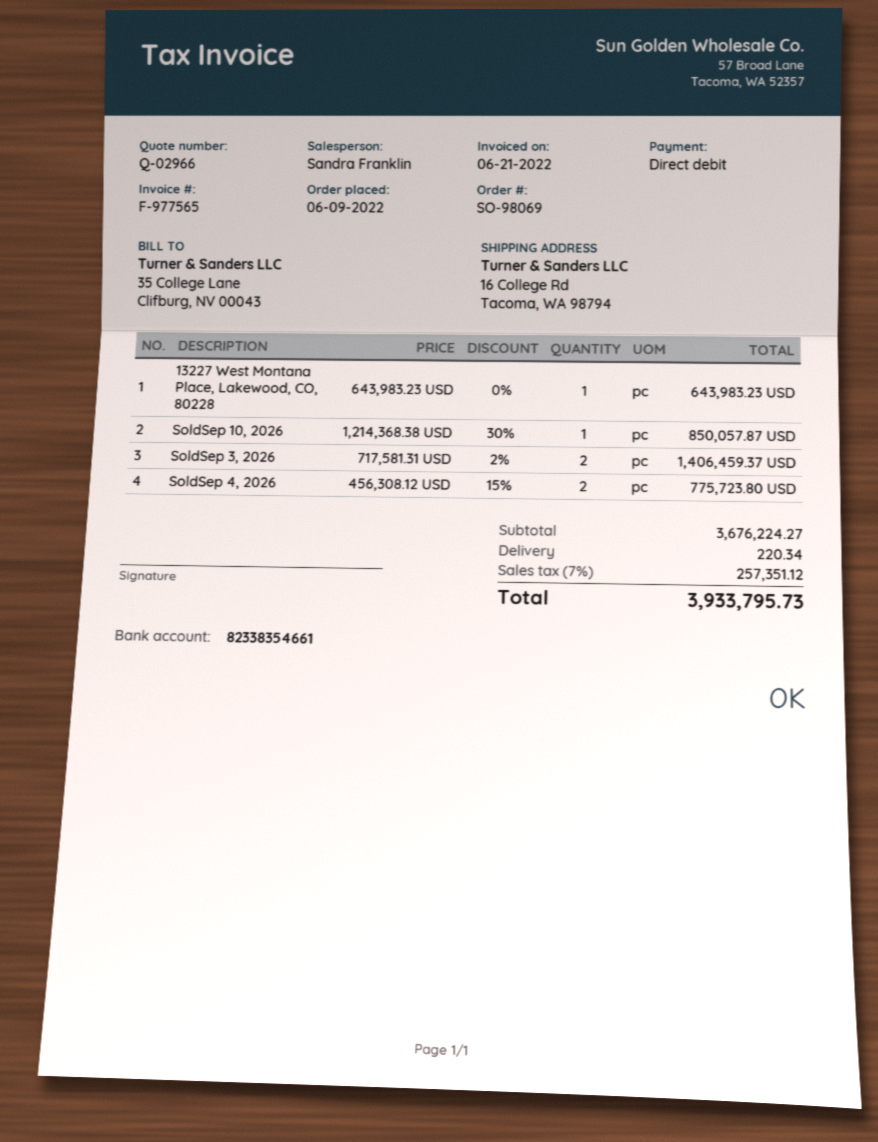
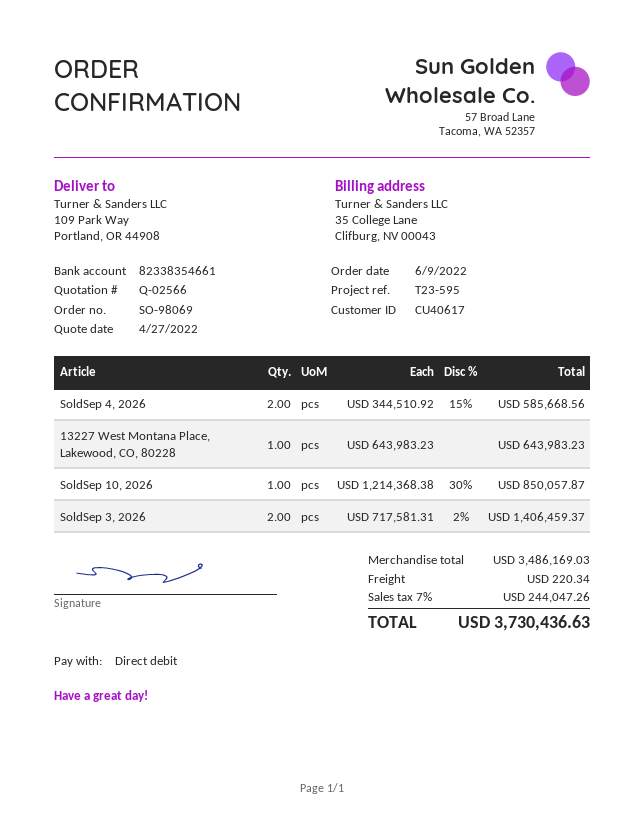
quote number: Q-02966 -> Q-02566
ship to: 16 College Rd, Tacoma, WA 98794 -> 109 Park Way, Portland, OR 44908
SoldSep 4, 2026: 2 x 456308.12 - 15% = 775723.80 -> 2 x 344510.92 - 15% = 585668.56
subtotal: 3676224.27 -> 3486169.03
tax: 7% = 257351.12 -> 7% = 244047.26
total: 3933795.73 -> 3730436.63

